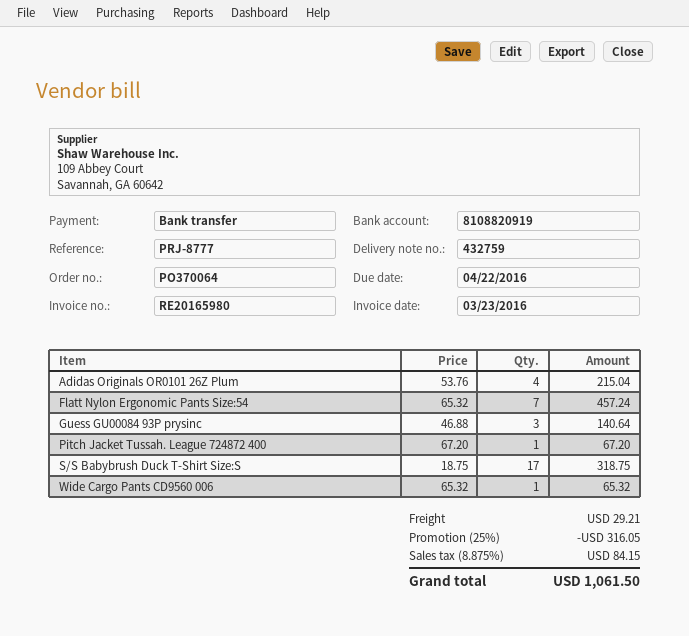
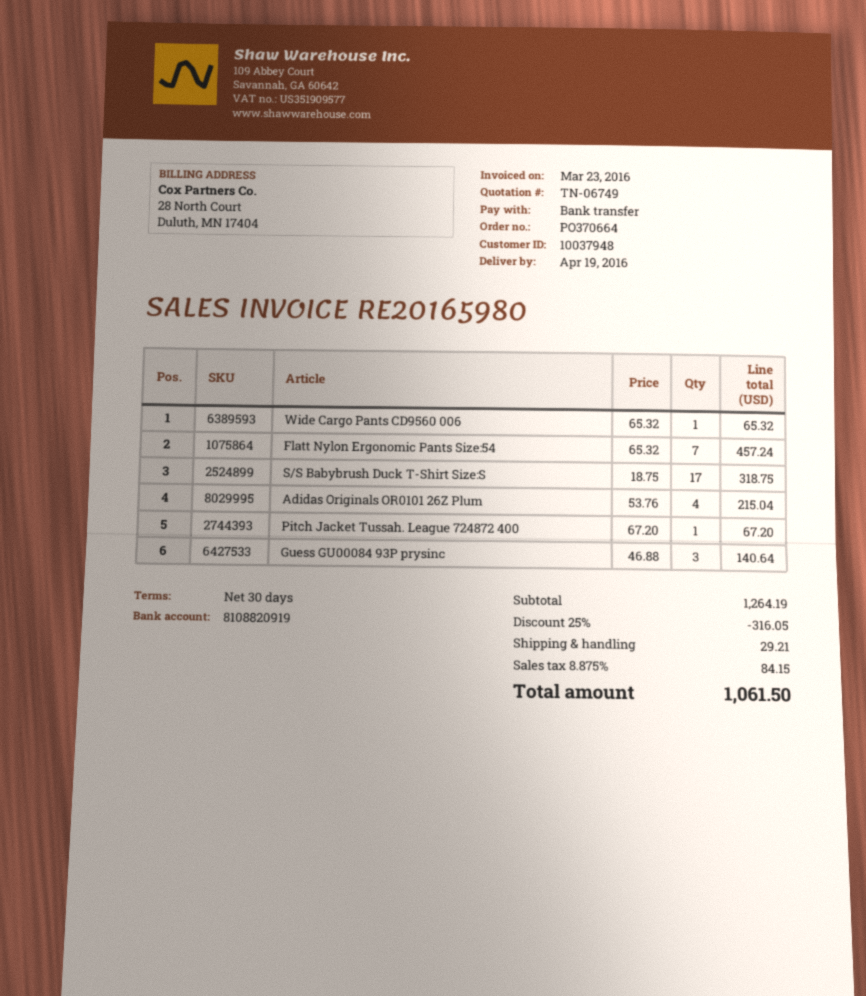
order number: PO370064 -> PO370664

